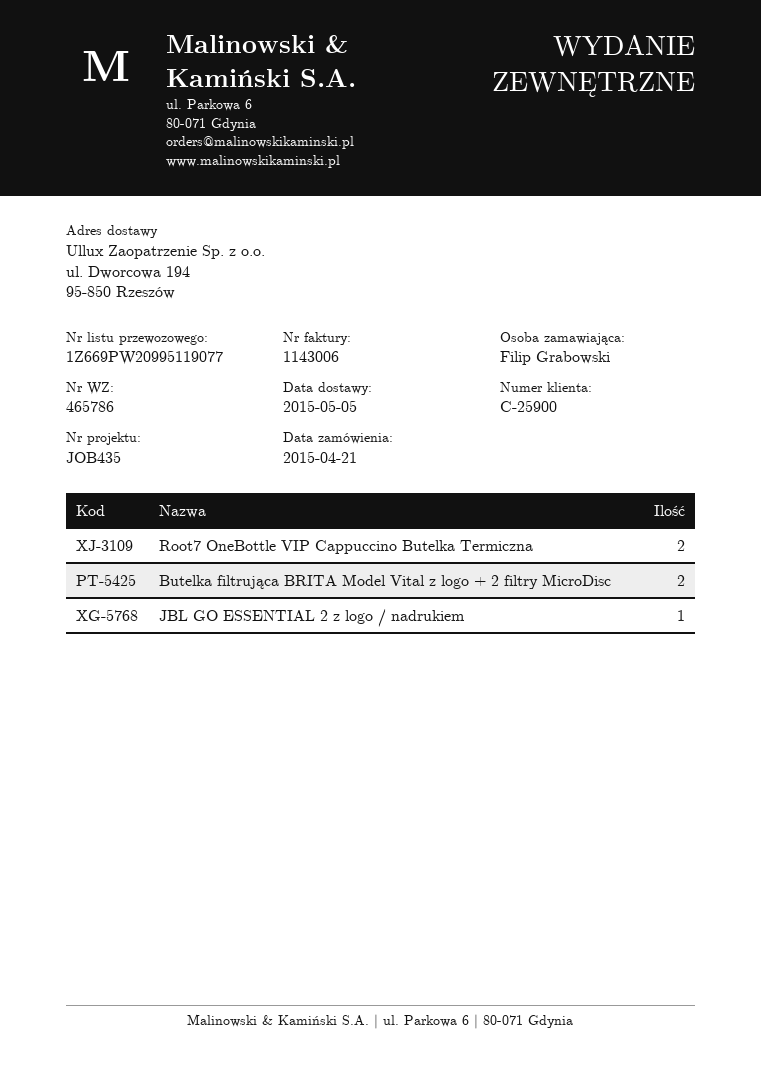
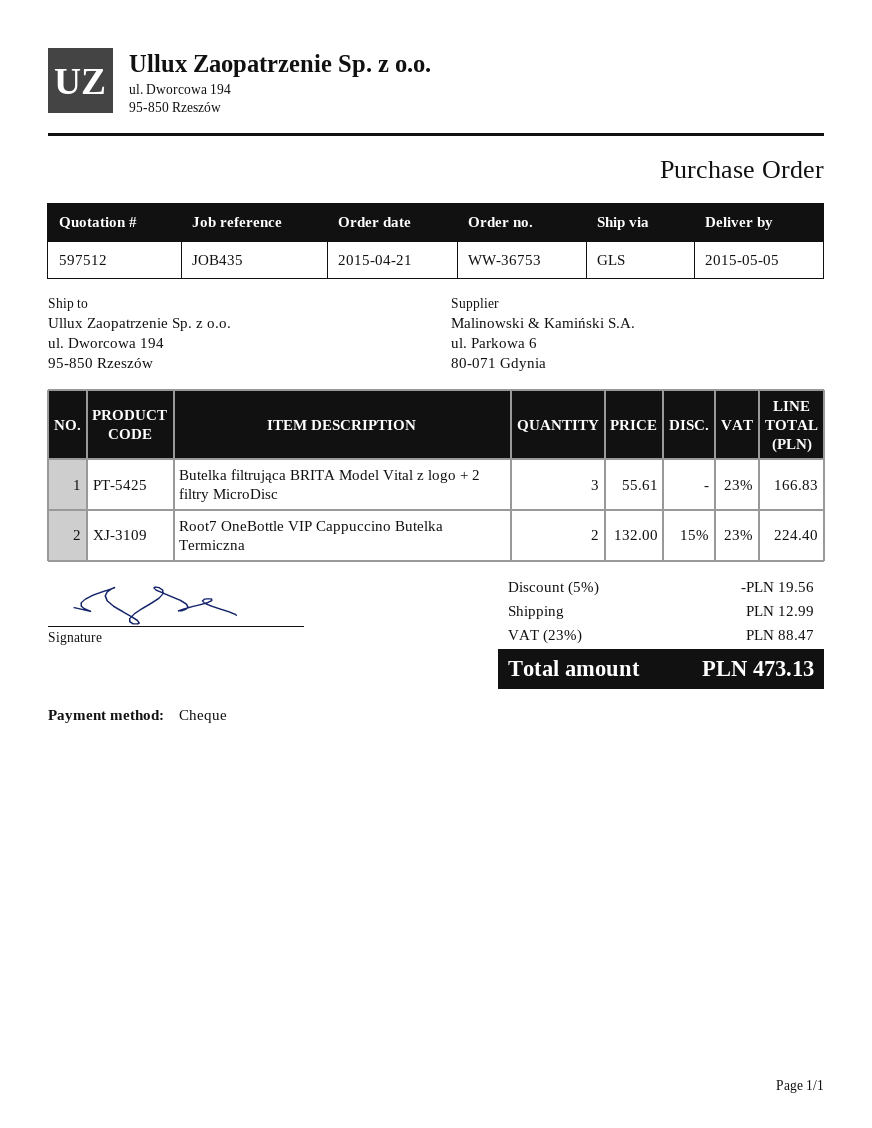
Butelka filtrująca BRITA Model Vital z logo + 2 filtry MicroDisc: 2 -> 3
JBL GO ESSENTIAL 2 z logo / nadrukiem: 1 -> none

